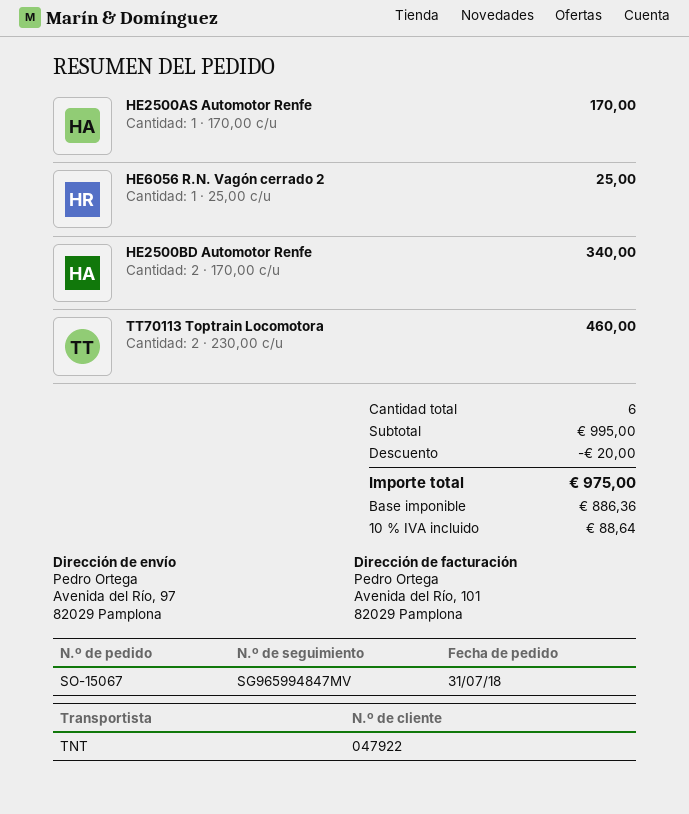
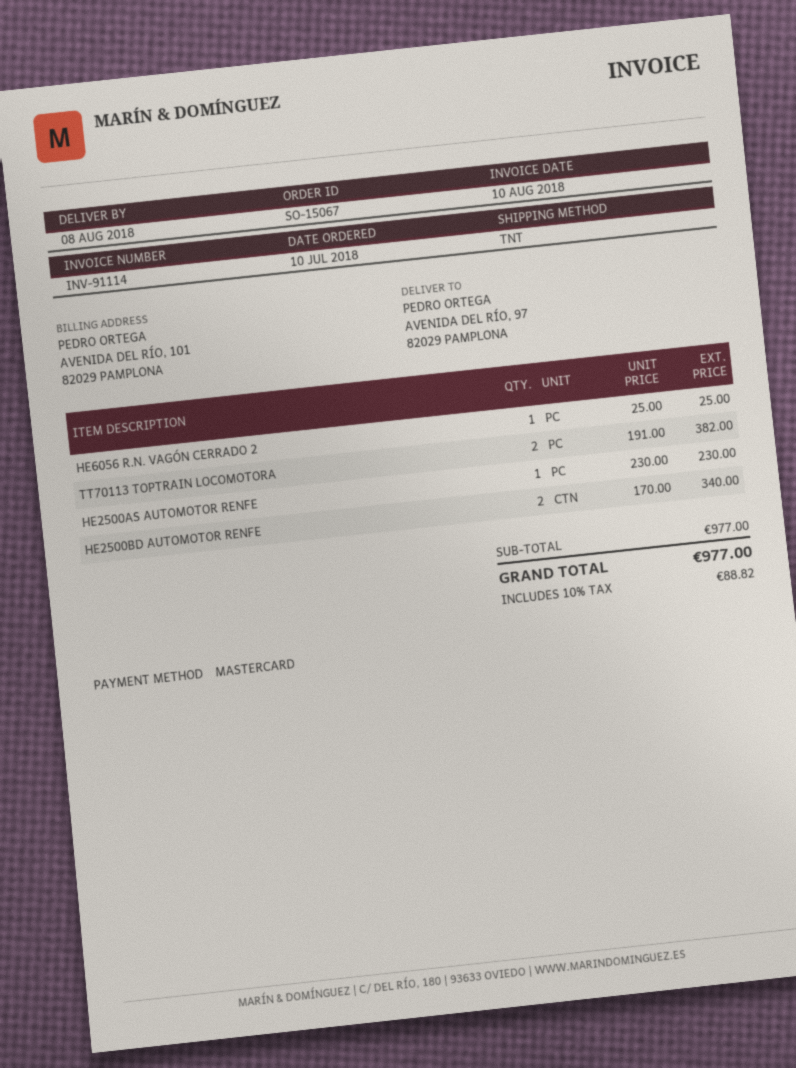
order date: 2018-07-31 -> 2018-07-10
HE2500AS Automotor Renfe: 1 x 170.00 = 170.00 -> 1 x 230.00 = 230.00
TT70113 Toptrain Locomotora: 2 x 230.00 = 460.00 -> 2 x 191.00 = 382.00
subtotal: 995.00 -> 977.00
discount: 20.00 -> none
tax: 10% = 88.64 -> 10% = 88.82
total: 975.00 -> 977.00

